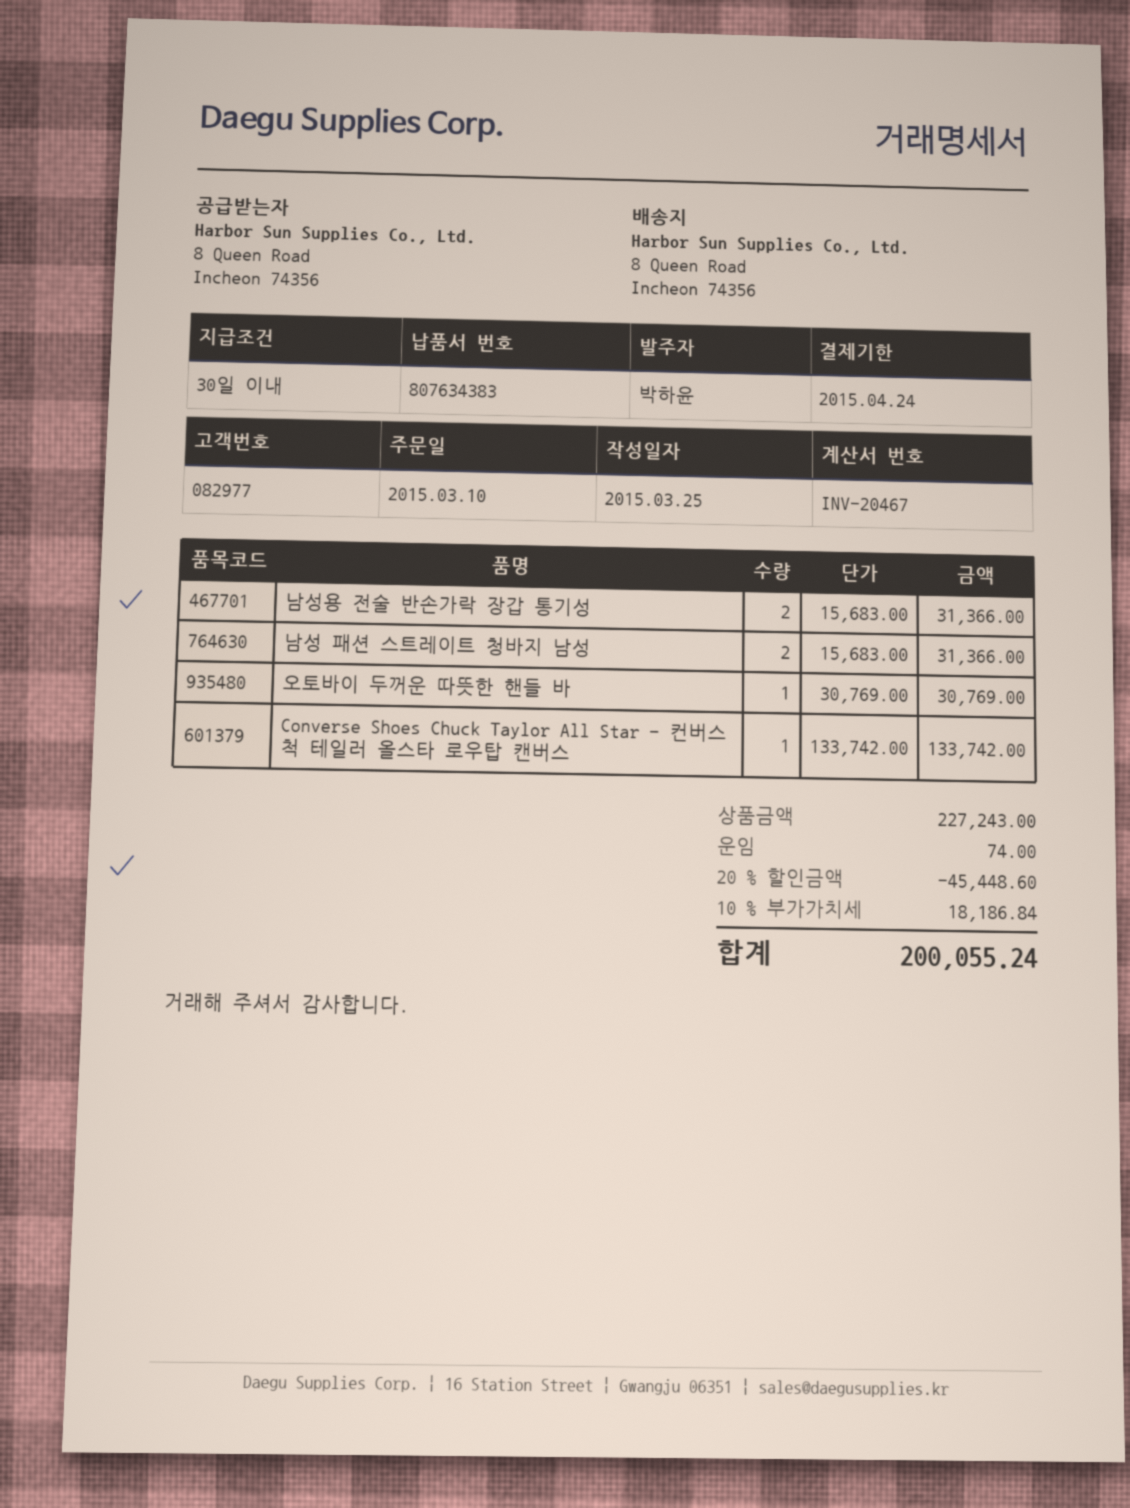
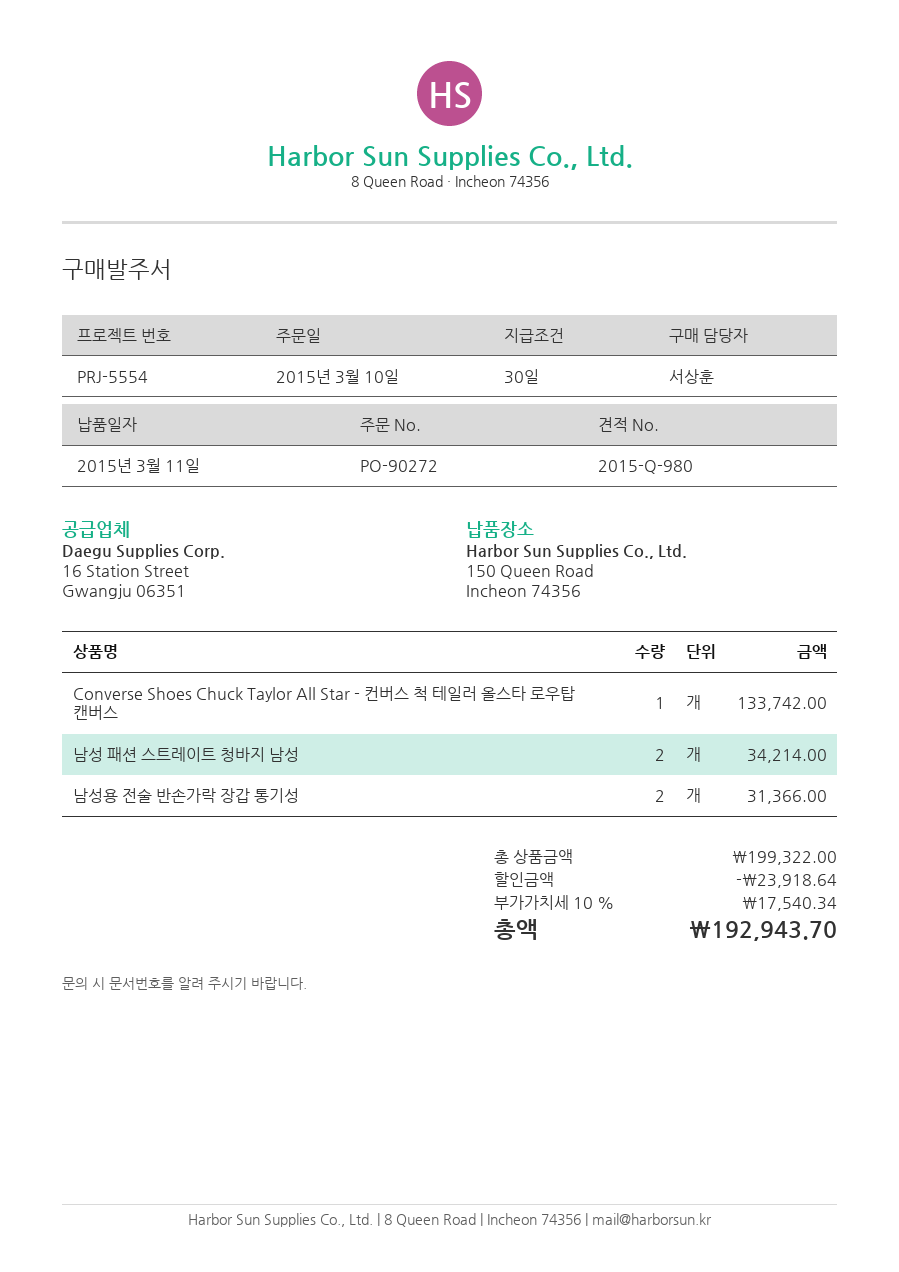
ordered by: 박하윤 -> 서상훈
ship to: 8 Queen Road, Incheon 74356 -> 150 Queen Road, Incheon 74356
남성 패션 스트레이트 청바지 남성: 2 for 31366.00 -> 2 for 34214.00
오토바이 두꺼운 따뜻한 핸들 바: 1 for 30769.00 -> none
subtotal: 227243.00 -> 199322.00
discount: 45448.60 -> 23918.64
shipping: 74.00 -> none
tax: 10% = 18186.84 -> 10% = 17540.34
total: 200055.24 -> 192943.70

